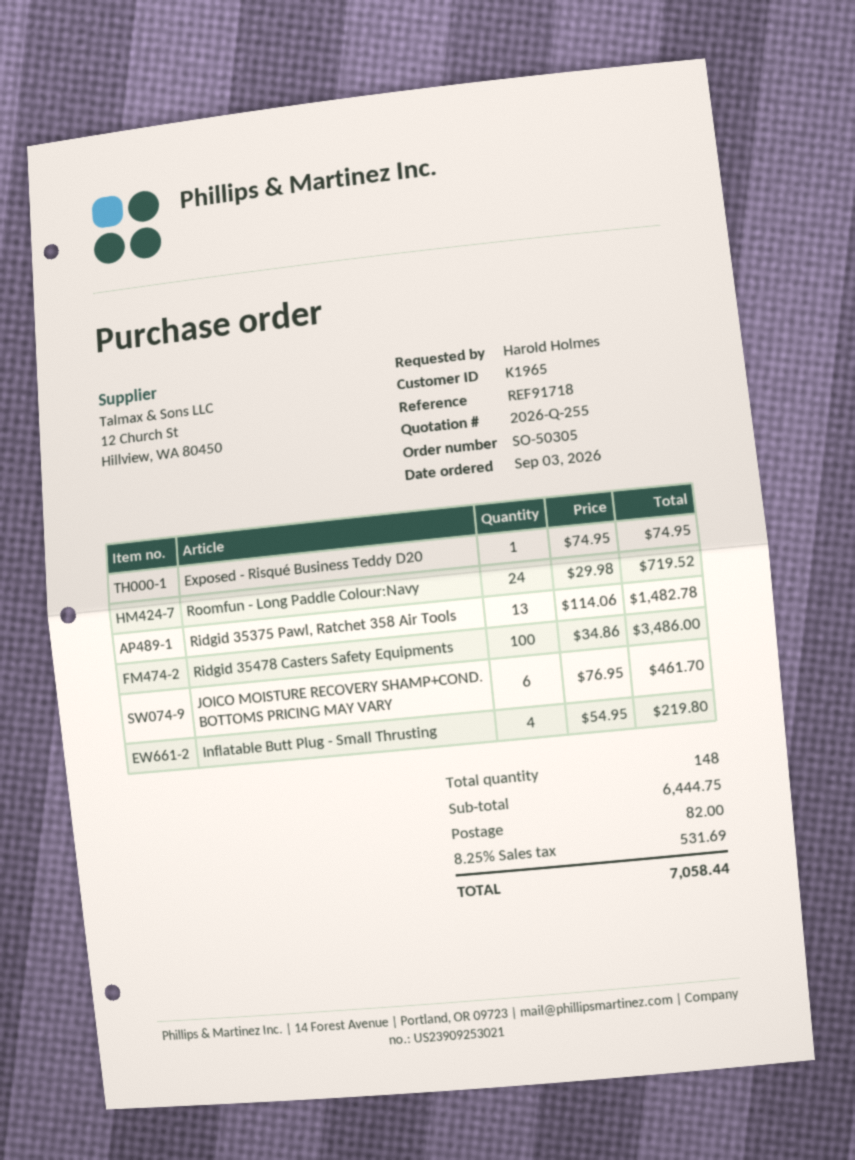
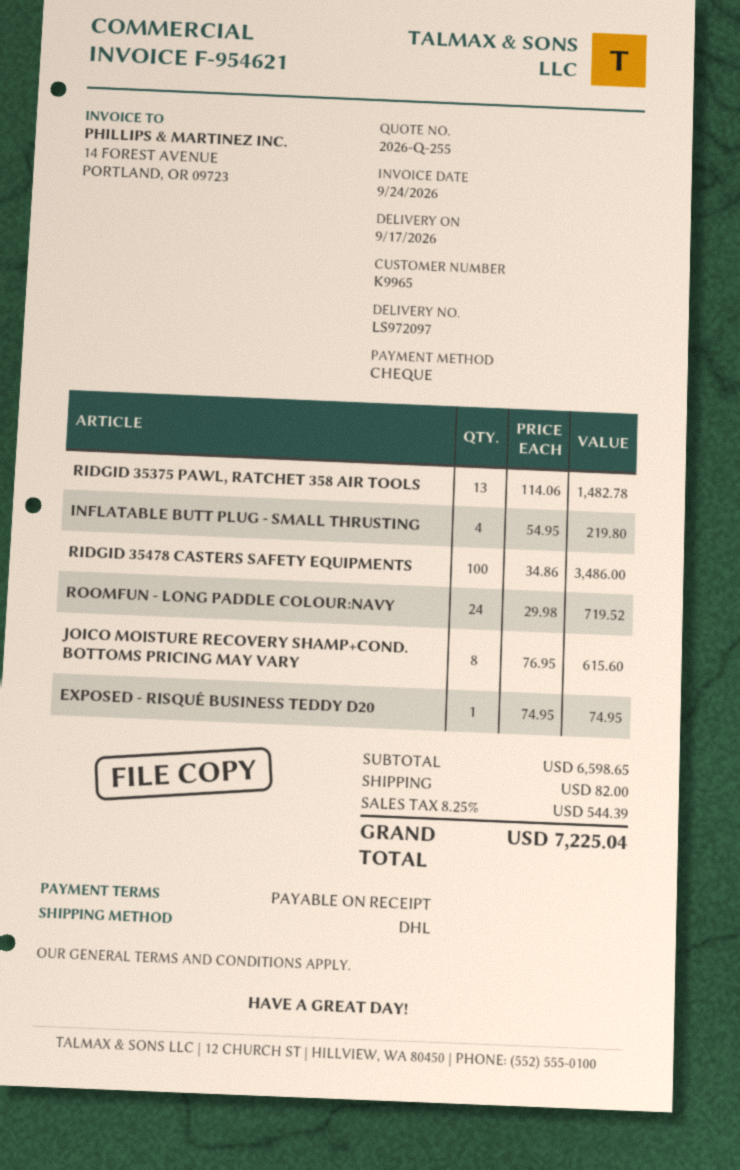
customer number: K1965 -> K9965
JOICO MOISTURE RECOVERY SHAMP+COND. BOTTOMS PRICING MAY VARY: 6 x 76.95 = 461.70 -> 8 x 76.95 = 615.60
subtotal: 6444.75 -> 6598.65
tax: 8.25% = 531.69 -> 8.25% = 544.39
total: 7058.44 -> 7225.04

